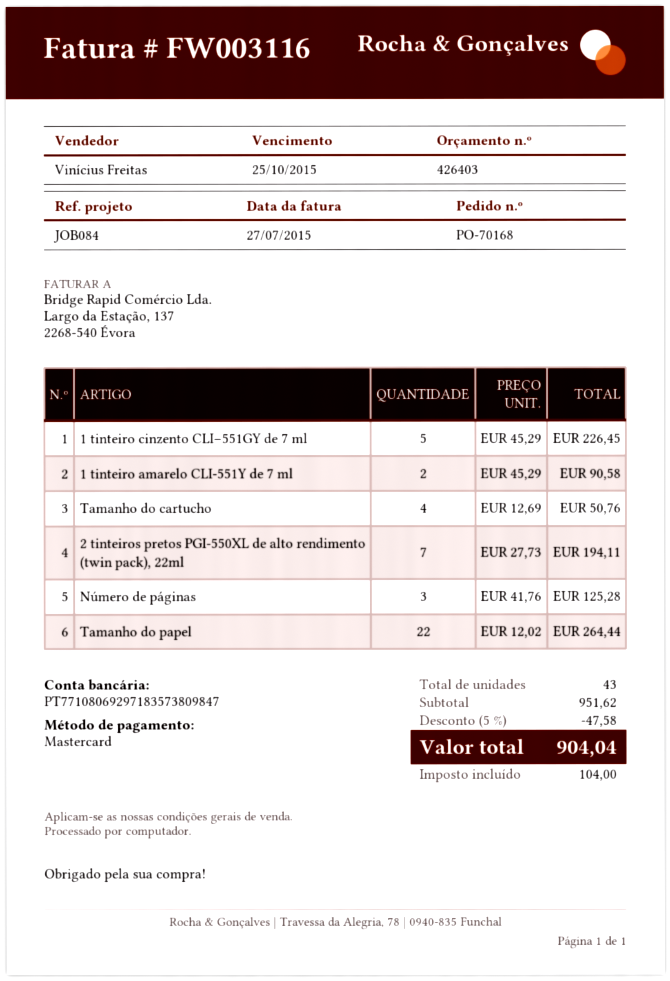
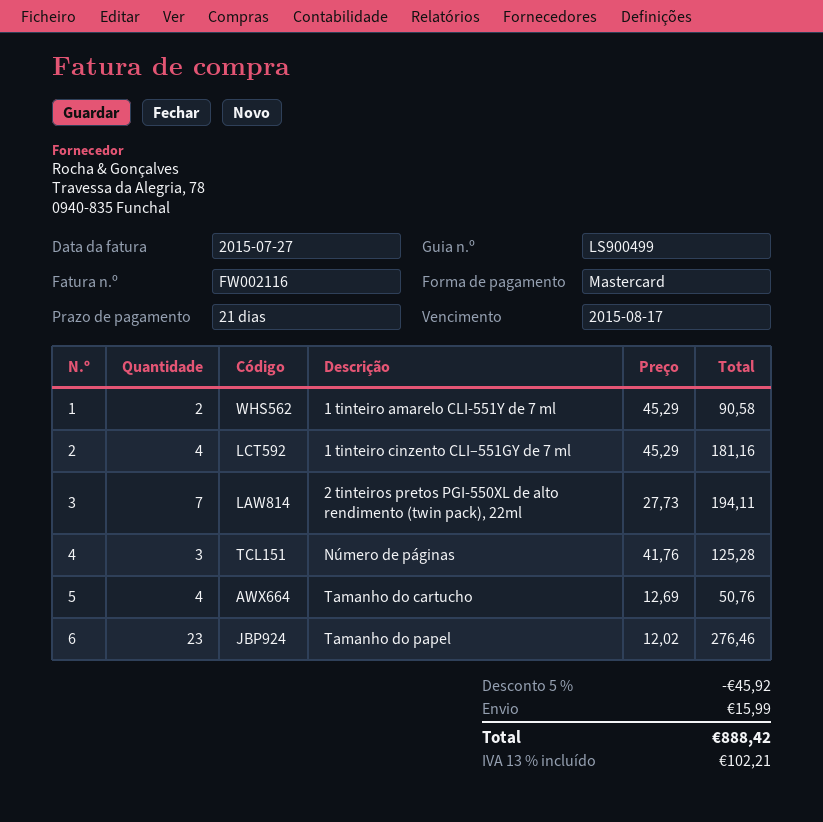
invoice number: FW003116 -> FW002116
due date: 2015-10-25 -> 2015-08-17
1 tinteiro cinzento CLI–551GY de 7 ml: 5 x 45.29 = 226.45 -> 4 x 45.29 = 181.16
Tamanho do papel: 22 x 12.02 = 264.44 -> 23 x 12.02 = 276.46
discount: 5% = 47.58 -> 5% = 45.92
shipping: none -> 15.99
tax: 104.00 -> 102.21
total: 904.04 -> 888.42

